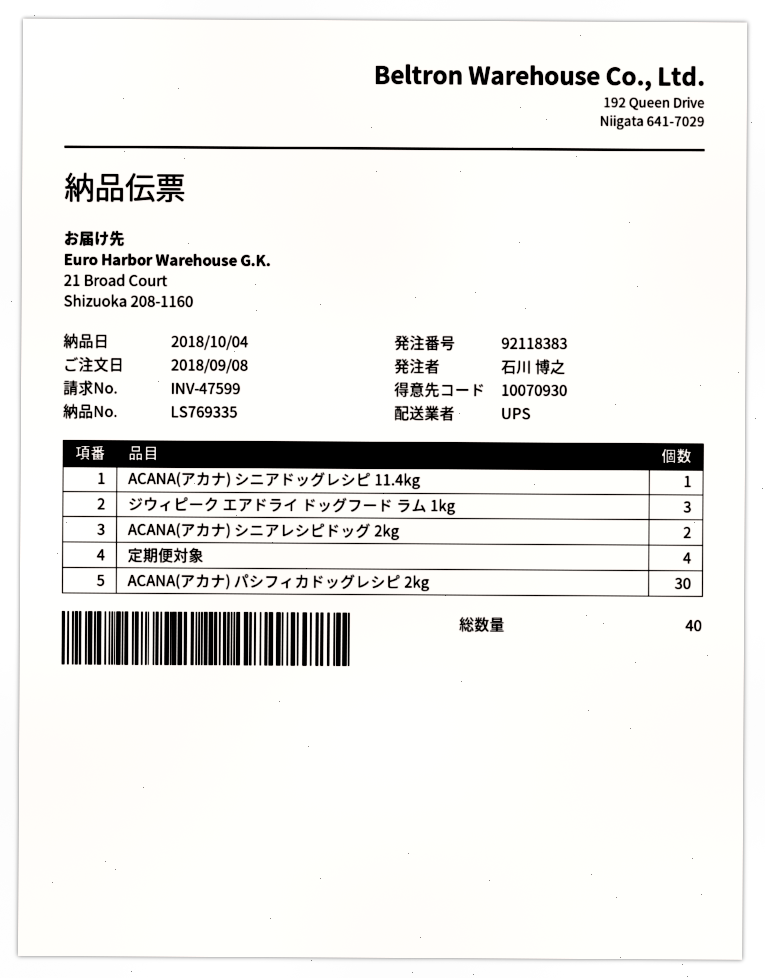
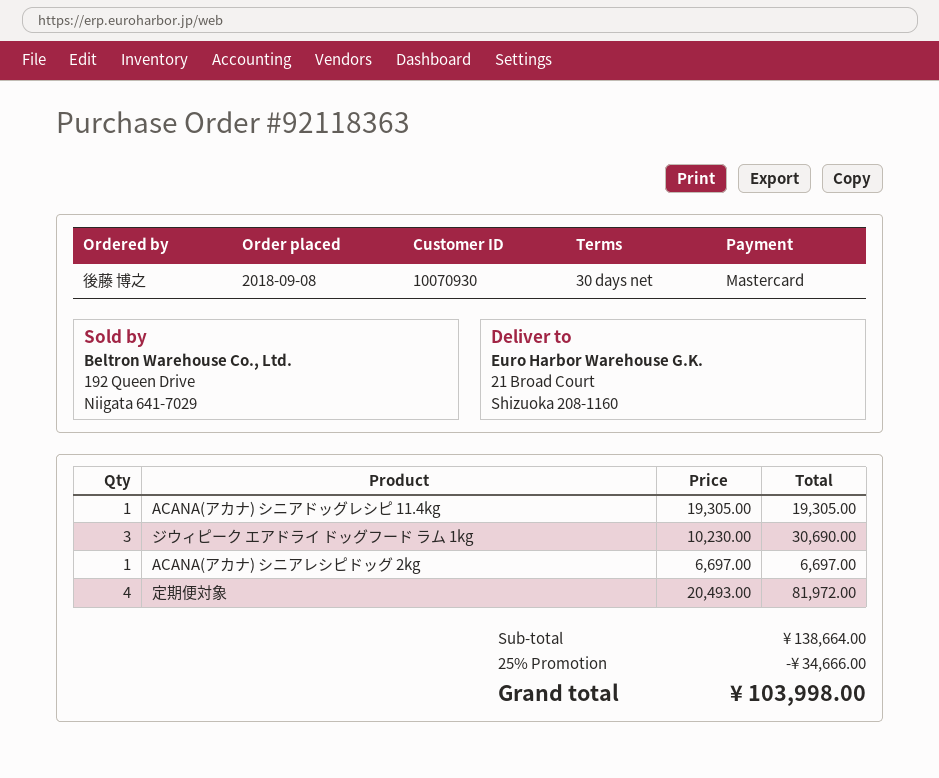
order number: 92118383 -> 92118363
ordered by: 石川 博之 -> 後藤 博之
ACANA(アカナ) シニアレシピドッグ 2kg: 2 -> 1
ACANA(アカナ) パシフィカドッグレシピ 2kg: 30 -> none

